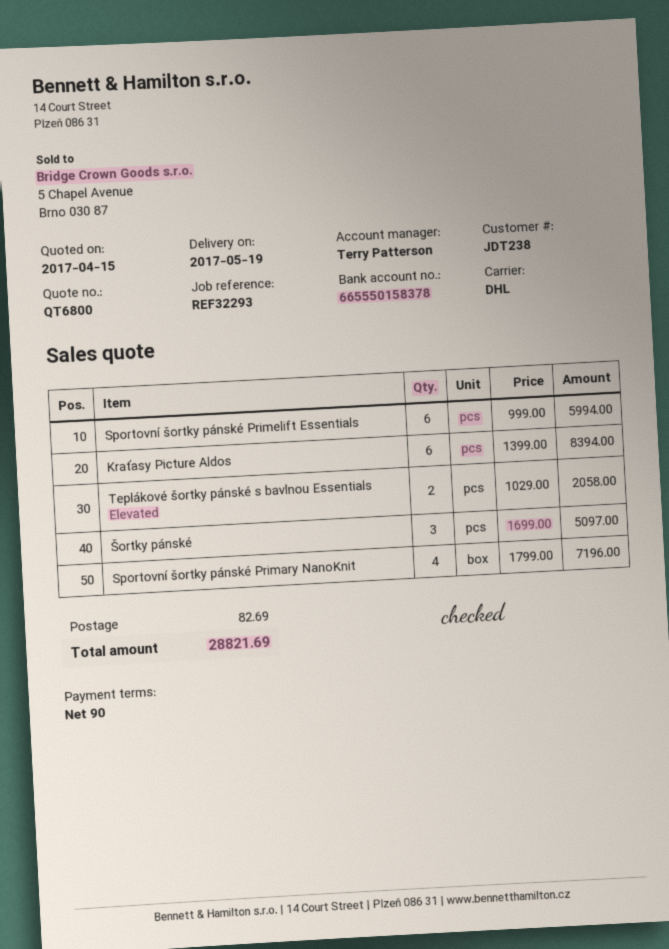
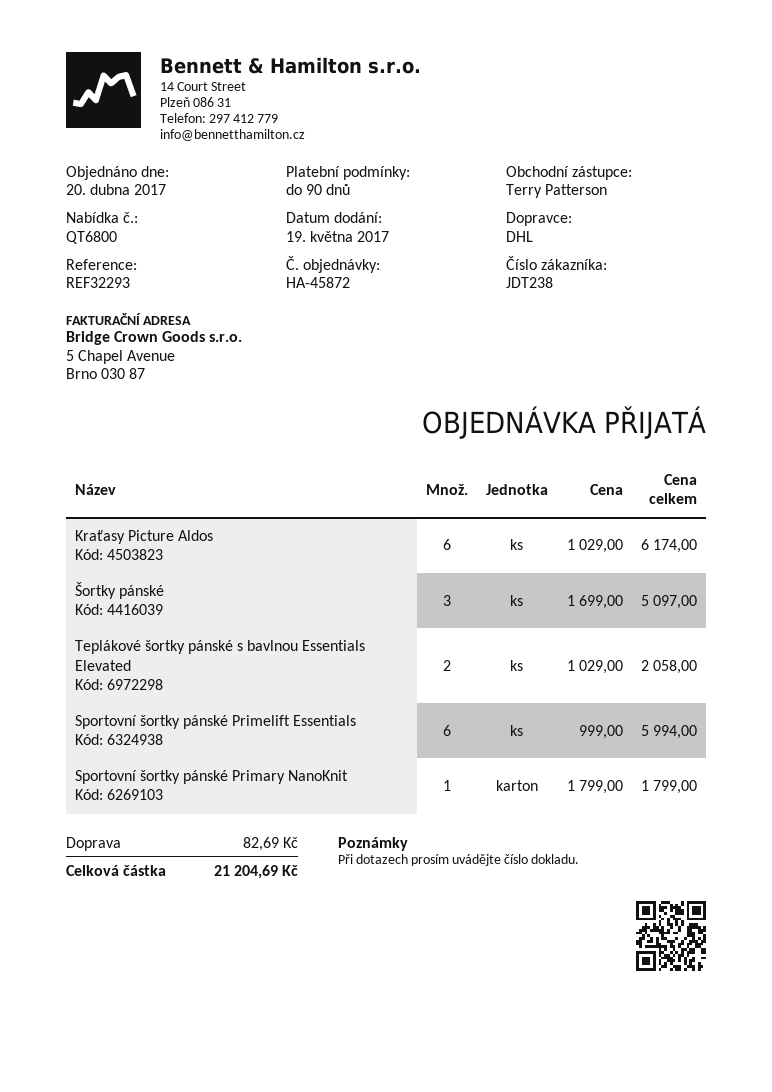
Kraťasy Picture Aldos: 6 x 1399.00 = 8394.00 -> 6 x 1029.00 = 6174.00
Sportovní šortky pánské Primary NanoKnit: 4 x 1799.00 = 7196.00 -> 1 x 1799.00 = 1799.00
total: 28821.69 -> 21204.69

